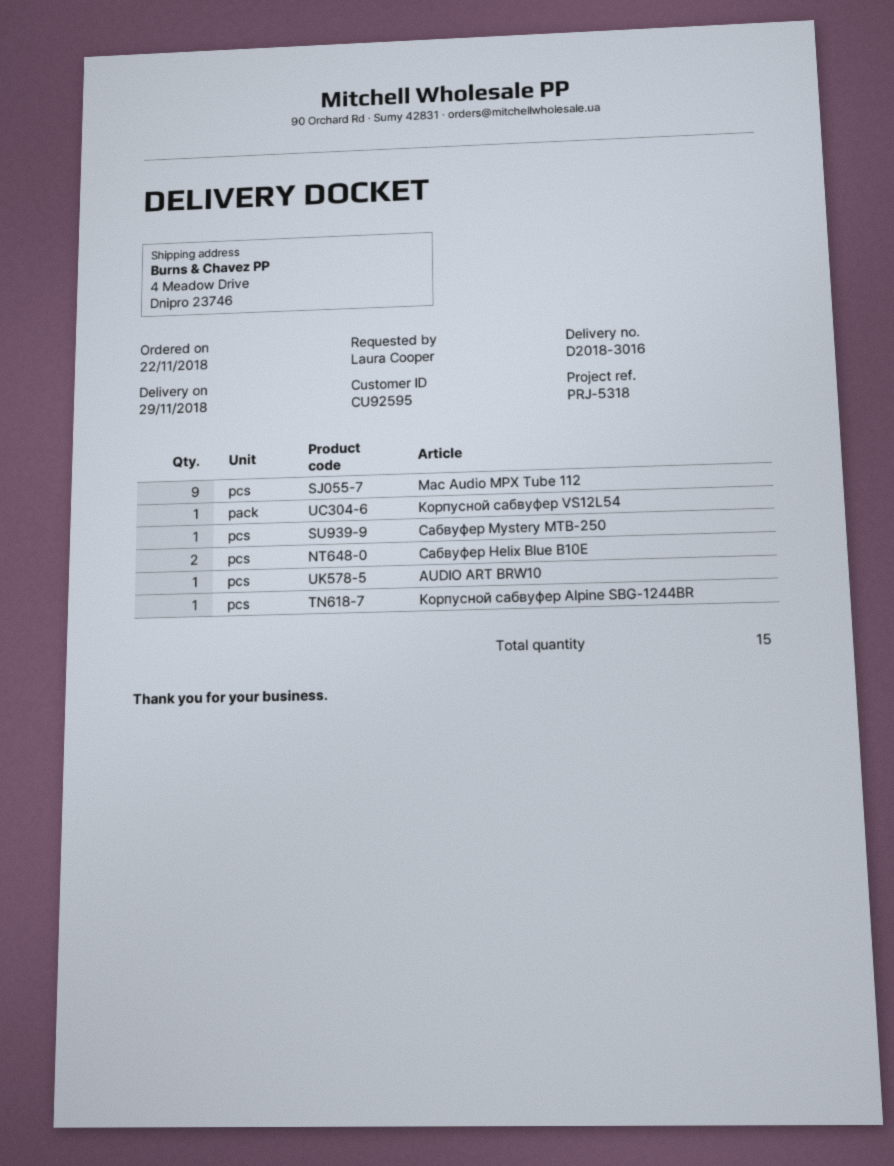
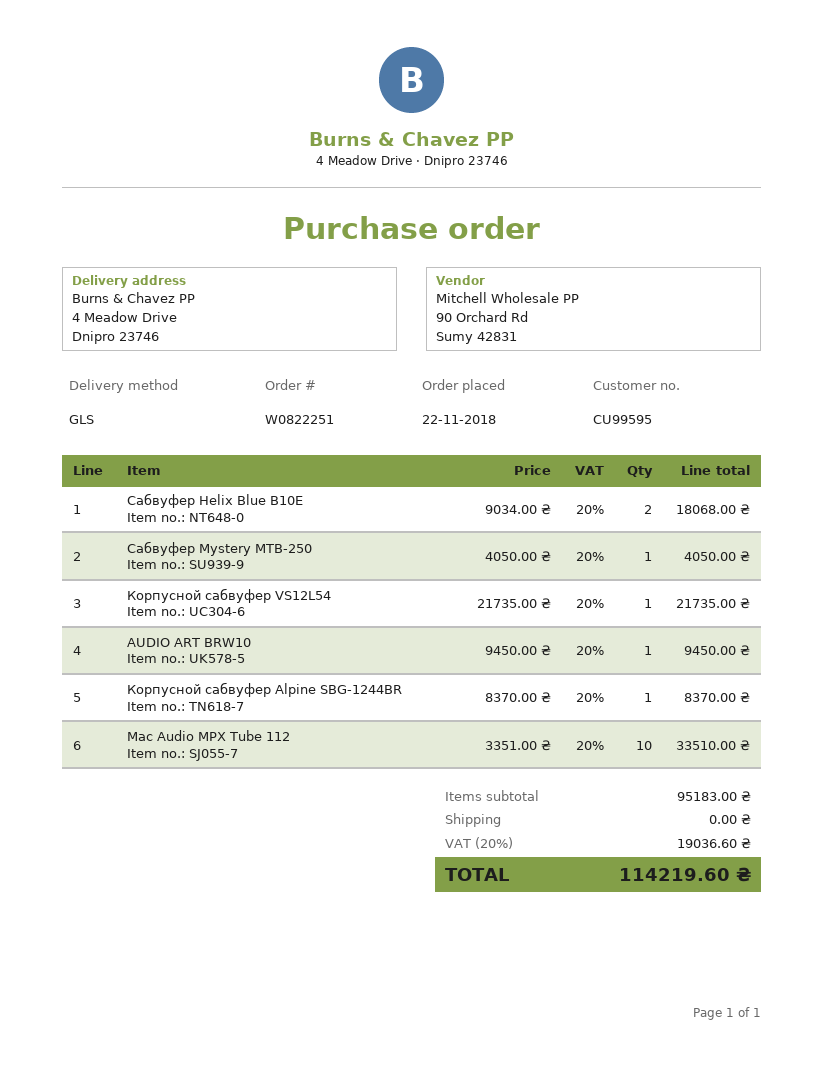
customer number: CU92595 -> CU99595
Mac Audio MPX Tube 112: 9 -> 10

